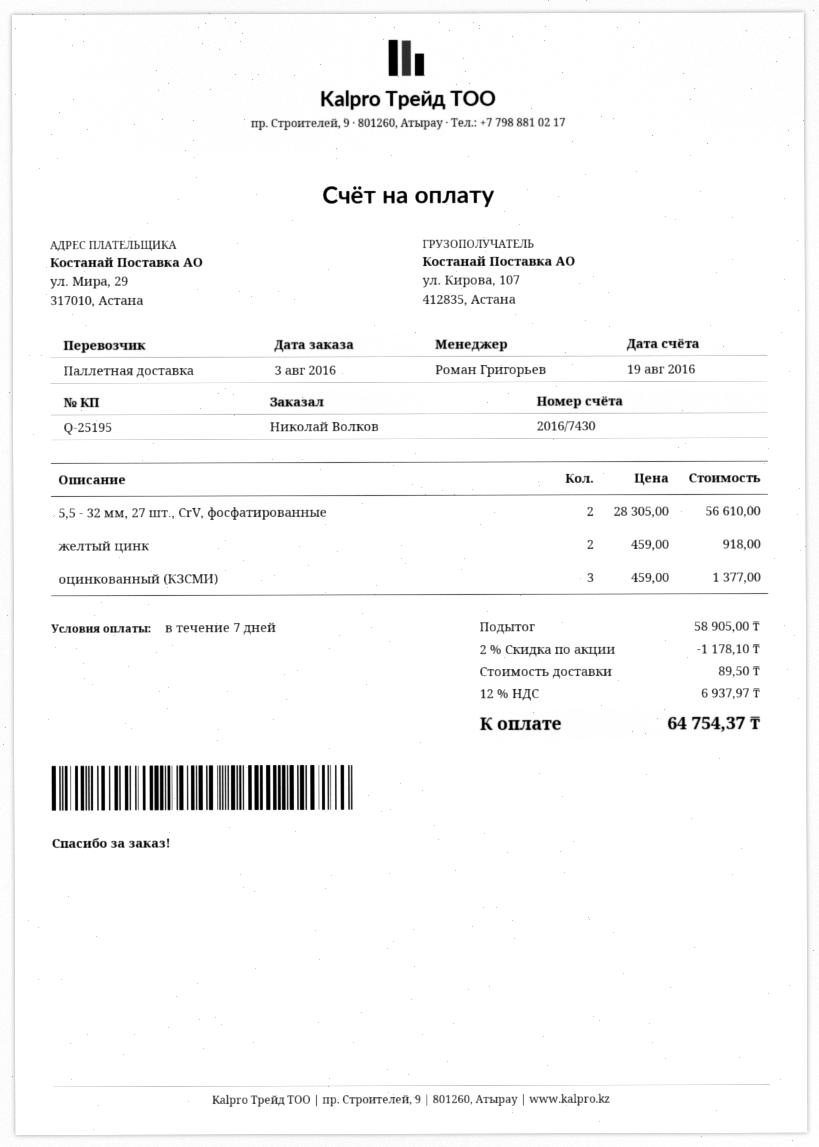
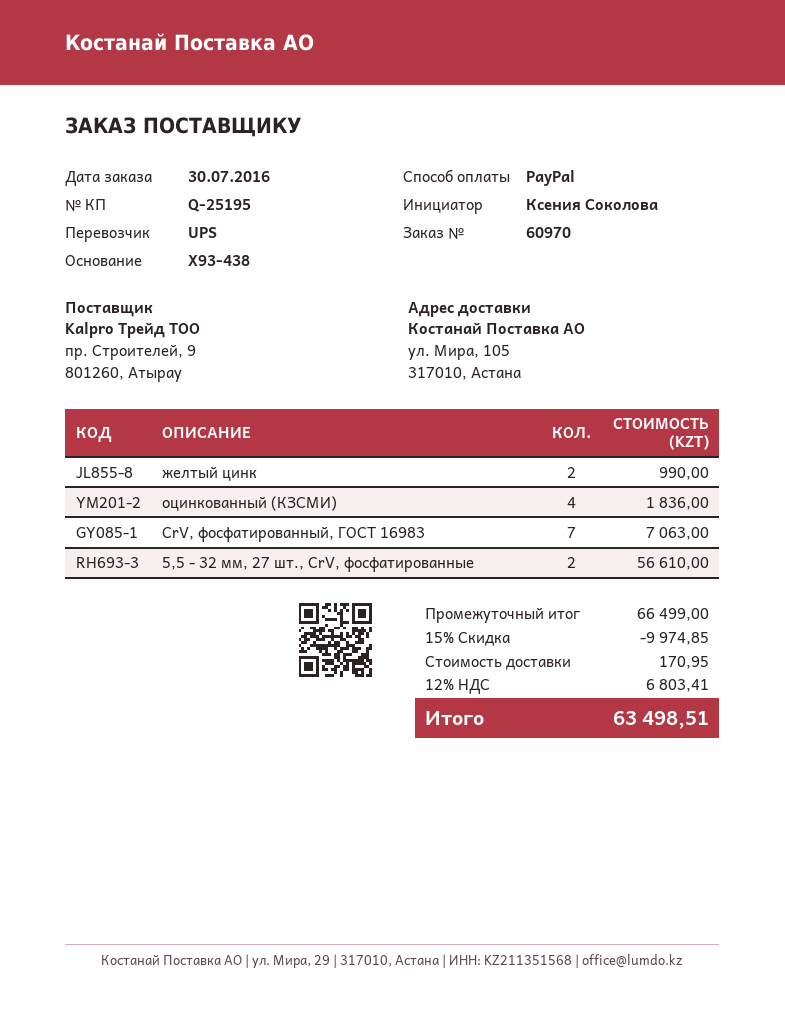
order date: 2016-08-03 -> 2016-07-30
ordered by: Николай Волков -> Ксения Соколова
shipping method: pallet freight -> UPS
ship to: ул. Кирова, 107, 412835, Астана -> ул. Мира, 105, 317010, Астана
желтый цинк: 2 for 918.00 -> 2 for 990.00
оцинкованный (КЗСМИ): 3 for 1377.00 -> 4 for 1836.00
CrV, фосфатированный, ГОСТ 16983: none -> 7 for 7063.00
subtotal: 58905.00 -> 66499.00
discount: 2% = 1178.10 -> 15% = 9974.85
shipping: 89.50 -> 170.95
tax: 12% = 6937.97 -> 12% = 6803.41
total: 64754.37 -> 63498.51

